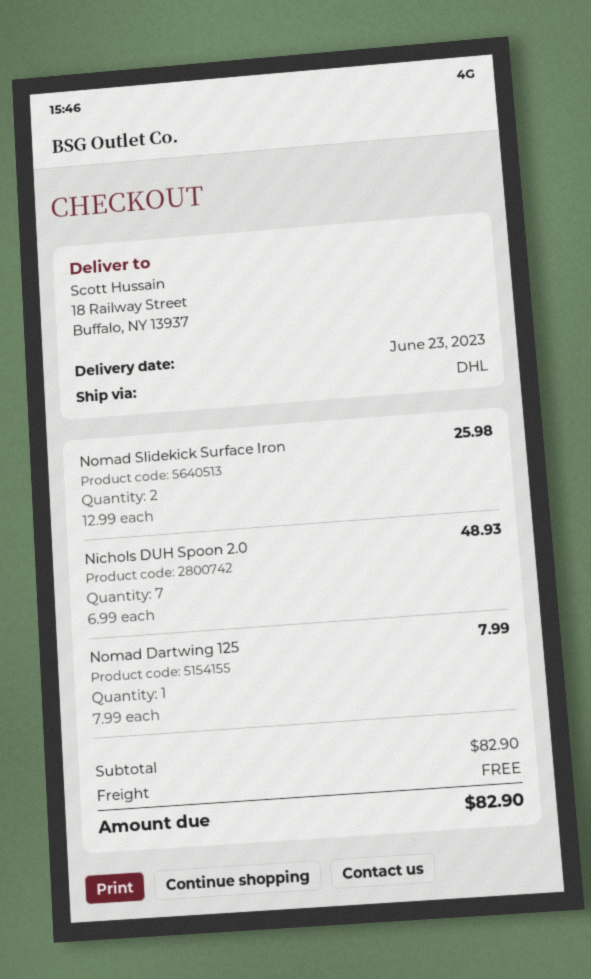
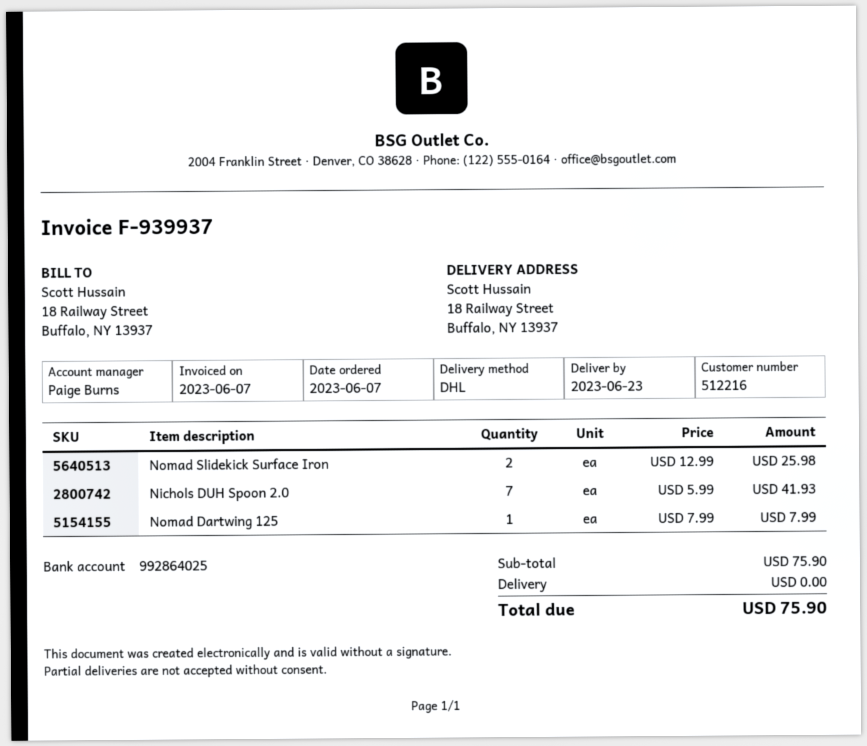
Nichols DUH Spoon 2.0: 7 x 6.99 = 48.93 -> 7 x 5.99 = 41.93
subtotal: 82.90 -> 75.90
total: 82.90 -> 75.90

